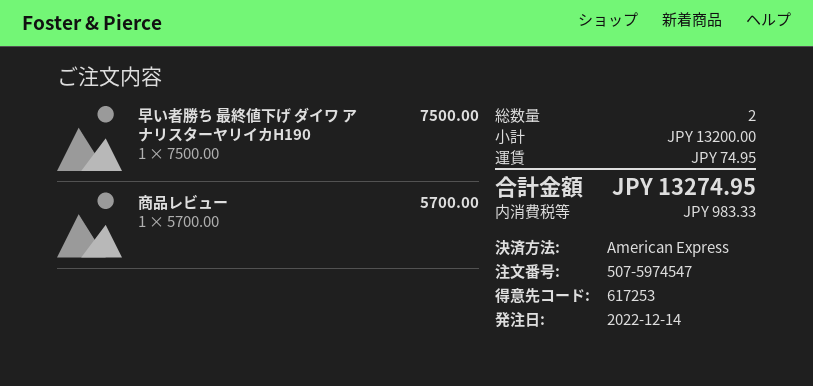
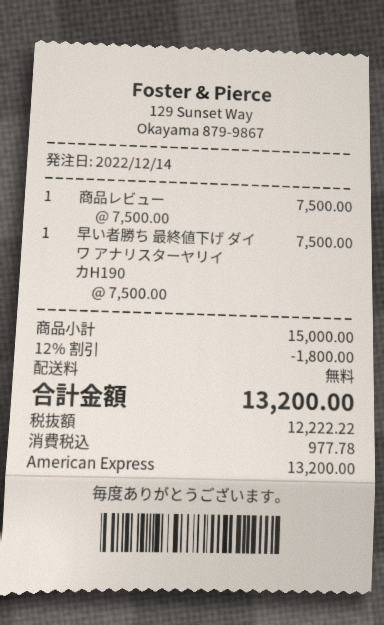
商品レビュー: 1 x 5700.00 = 5700.00 -> 1 x 7500.00 = 7500.00
subtotal: 13200.00 -> 15000.00
discount: none -> 12% = 1800.00
shipping: 74.95 -> 0.00
tax: 983.33 -> 977.78
total: 13274.95 -> 13200.00

